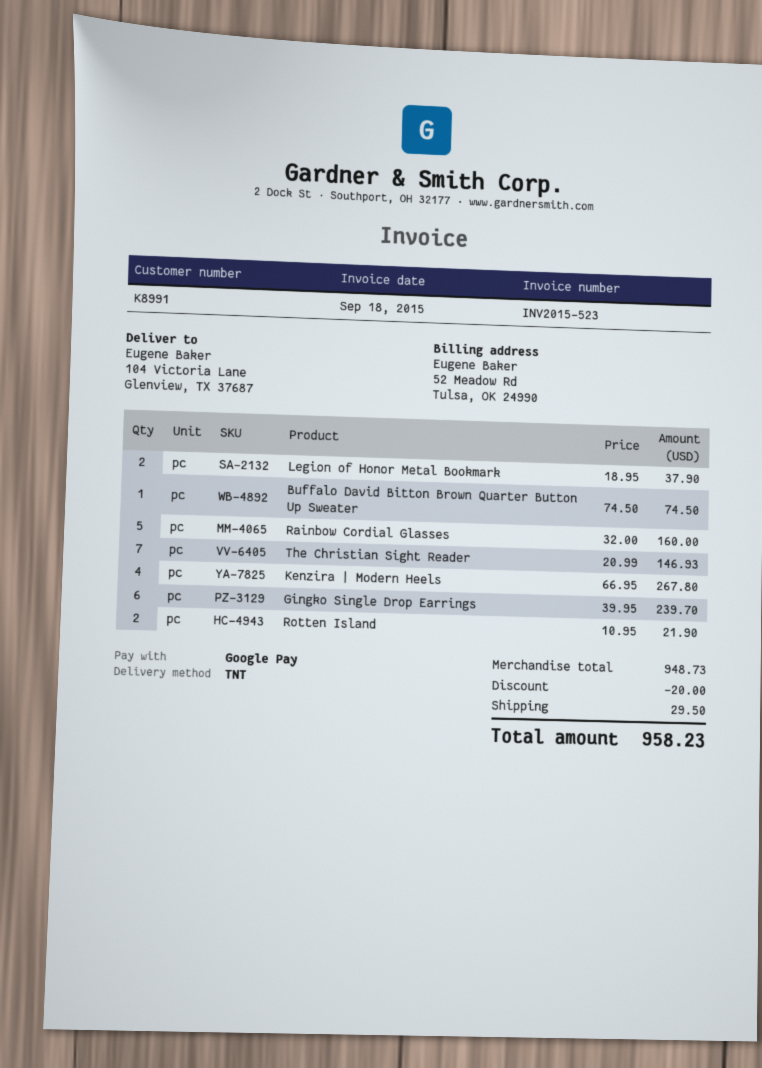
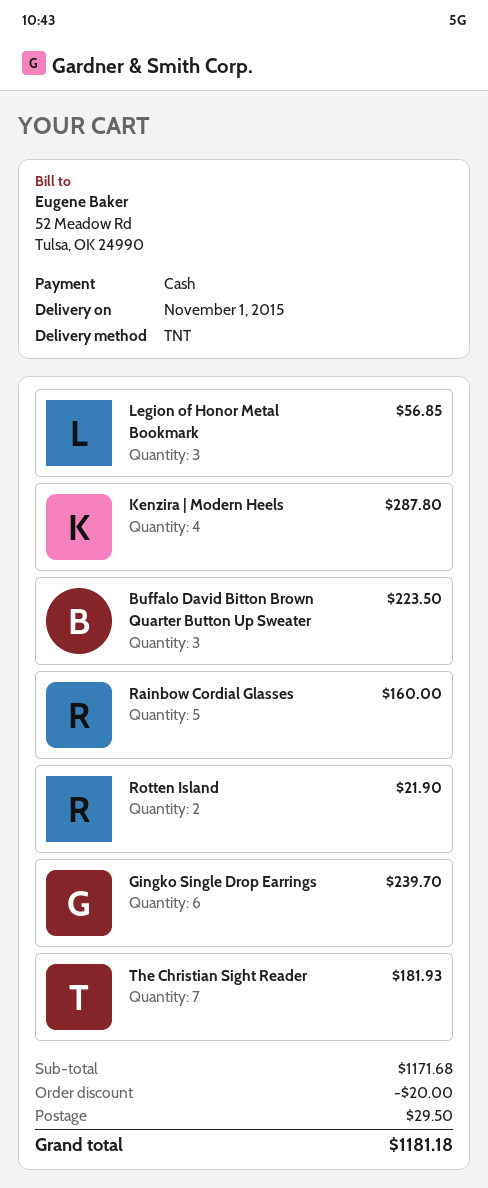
payment method: Google Pay -> cash
Legion of Honor Metal Bookmark: 2 for 37.90 -> 3 for 56.85
Buffalo David Bitton Brown Quarter Button Up Sweater: 1 for 74.50 -> 3 for 223.50
The Christian Sight Reader: 7 for 146.93 -> 7 for 181.93
Kenzira | Modern Heels: 4 for 267.80 -> 4 for 287.80
subtotal: 948.73 -> 1171.68
total: 958.23 -> 1181.18

